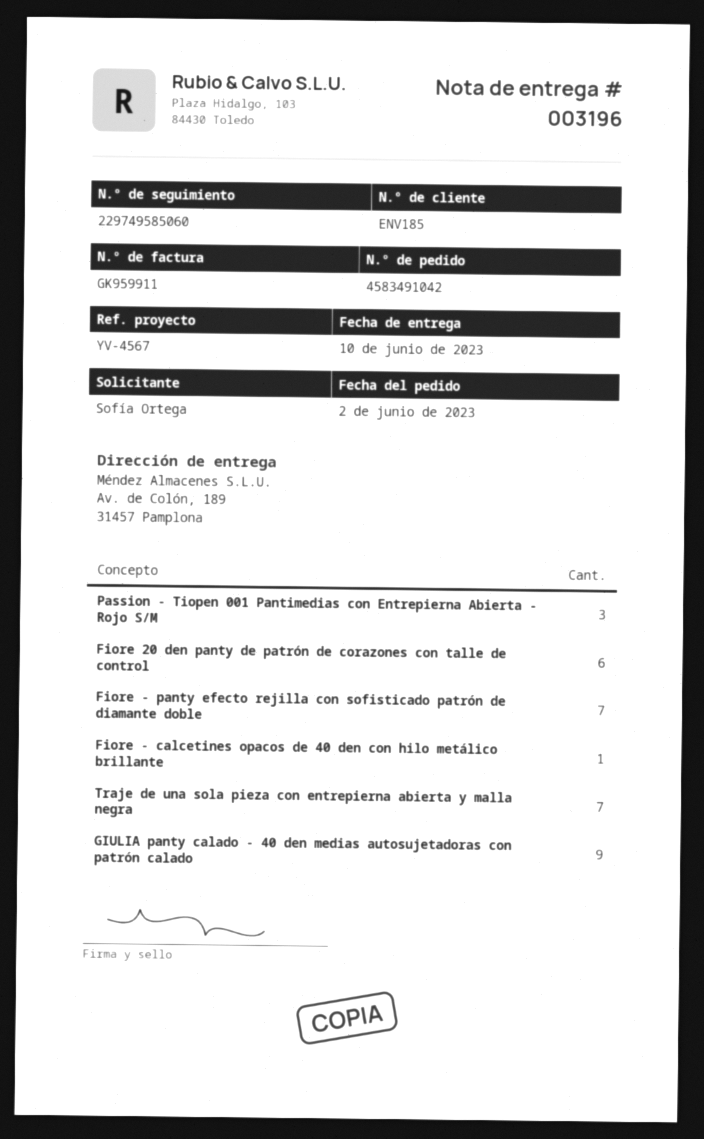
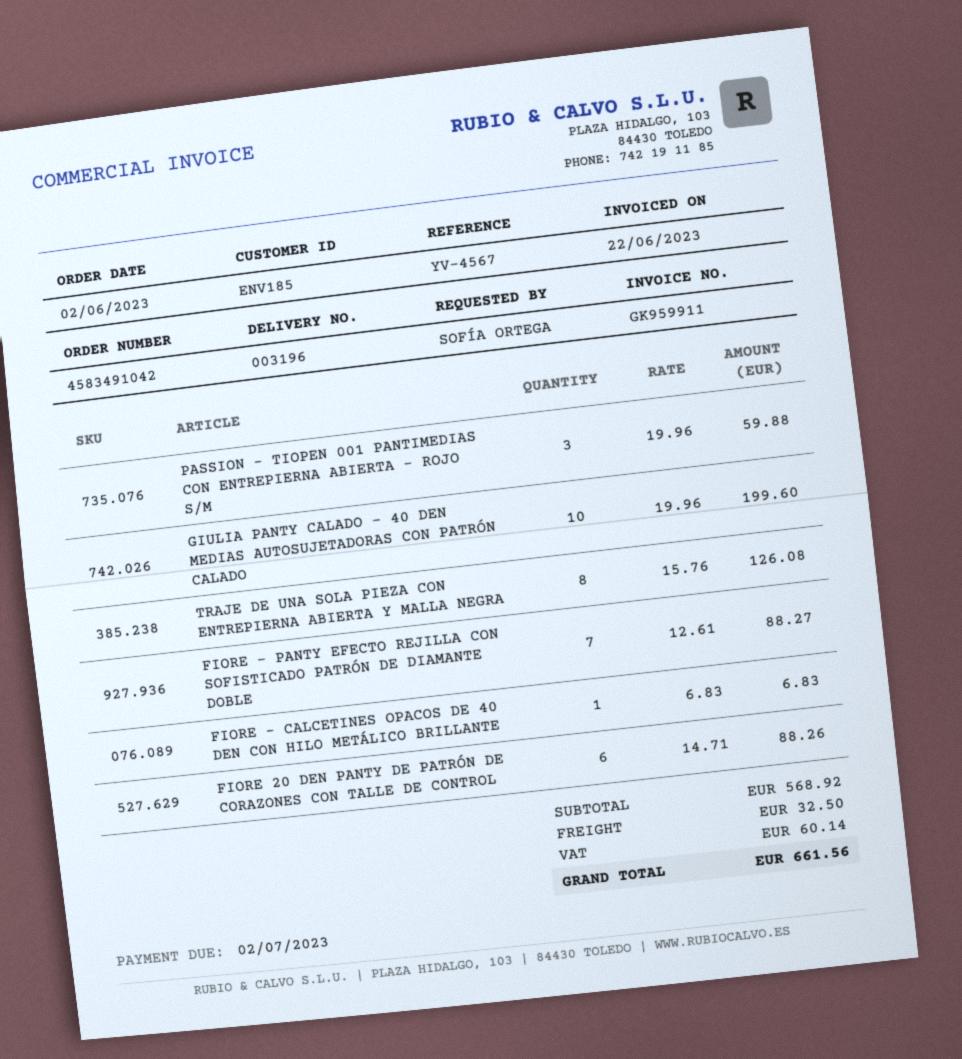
Traje de una sola pieza con entrepierna abierta y malla negra: 7 -> 8
GIULIA panty calado - 40 den medias autosujetadoras con patrón calado: 9 -> 10

